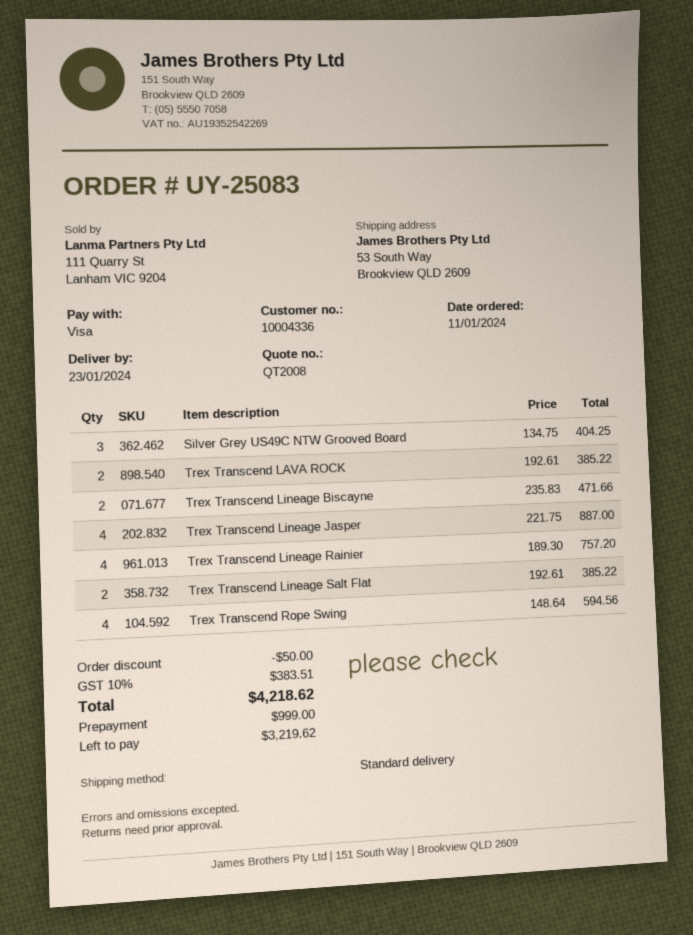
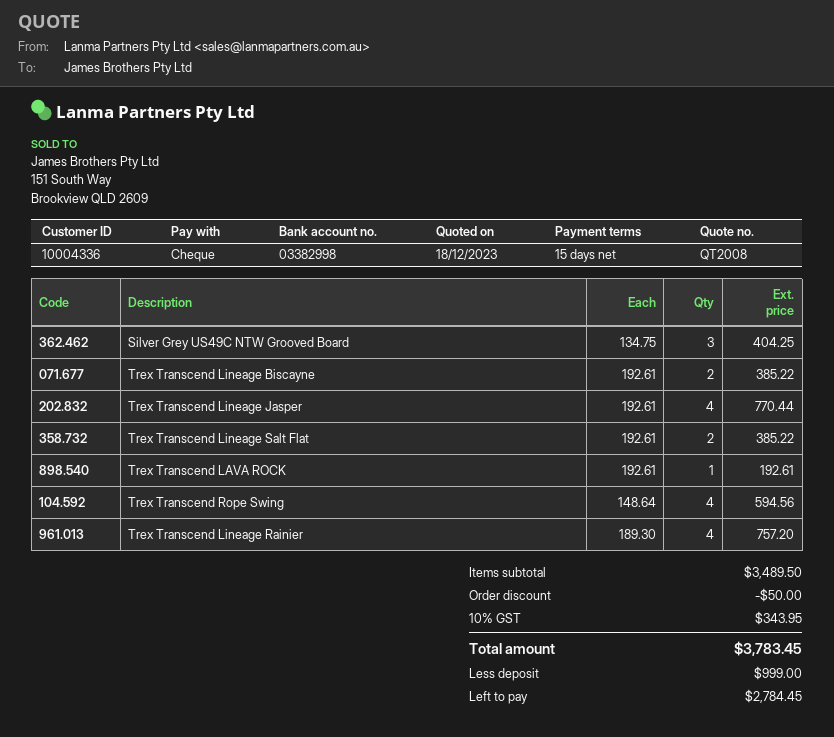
payment method: Visa -> cheque
Trex Transcend LAVA ROCK: 2 x 192.61 = 385.22 -> 1 x 192.61 = 192.61
Trex Transcend Lineage Biscayne: 2 x 235.83 = 471.66 -> 2 x 192.61 = 385.22
Trex Transcend Lineage Jasper: 4 x 221.75 = 887.00 -> 4 x 192.61 = 770.44
tax: 10% = 383.51 -> 10% = 343.95
total: 4218.62 -> 3783.45
balance: 3219.62 -> 2784.45

